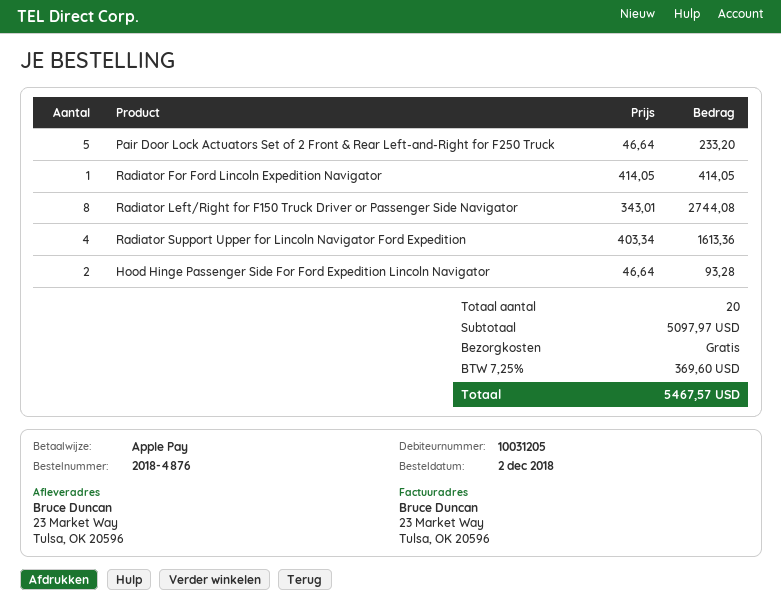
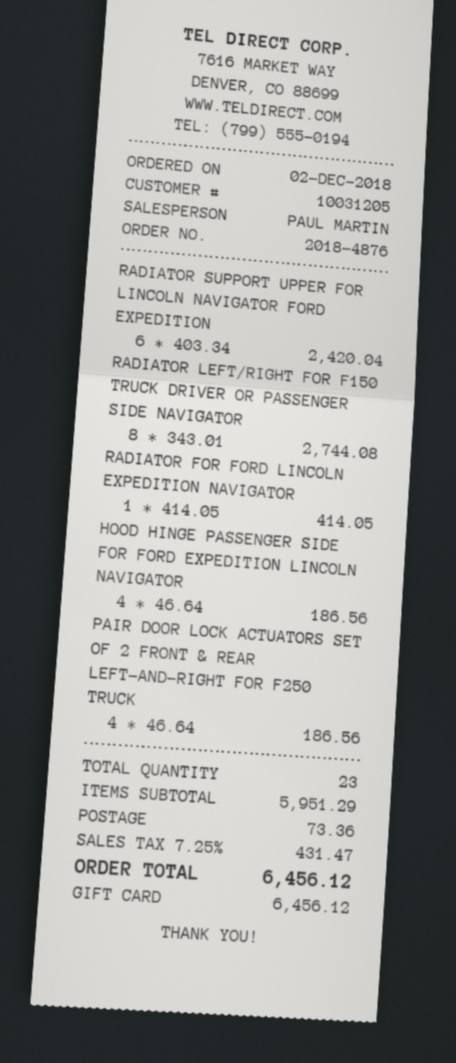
payment method: Apple Pay -> gift card
Pair Door Lock Actuators Set of 2 Front & Rear Left-and-Right for F250 Truck: 5 x 46.64 = 233.20 -> 4 x 46.64 = 186.56
Radiator Support Upper for Lincoln Navigator Ford Expedition: 4 x 403.34 = 1613.36 -> 6 x 403.34 = 2420.04
Hood Hinge Passenger Side For Ford Expedition Lincoln Navigator: 2 x 46.64 = 93.28 -> 4 x 46.64 = 186.56
total quantity: 20 -> 23
subtotal: 5097.97 -> 5951.29
shipping: 0.00 -> 73.36
tax: 7.25% = 369.60 -> 7.25% = 431.47
total: 5467.57 -> 6456.12

